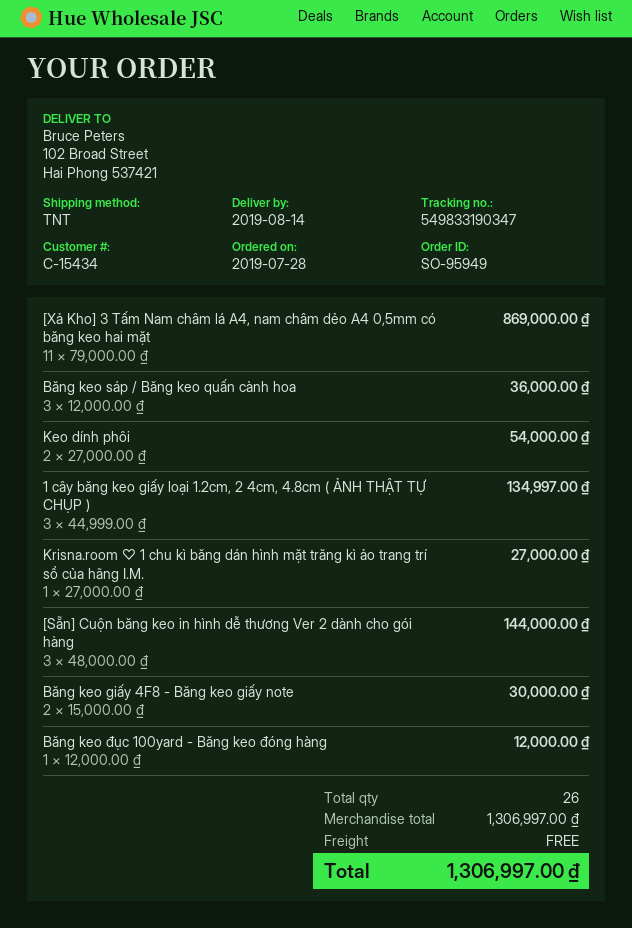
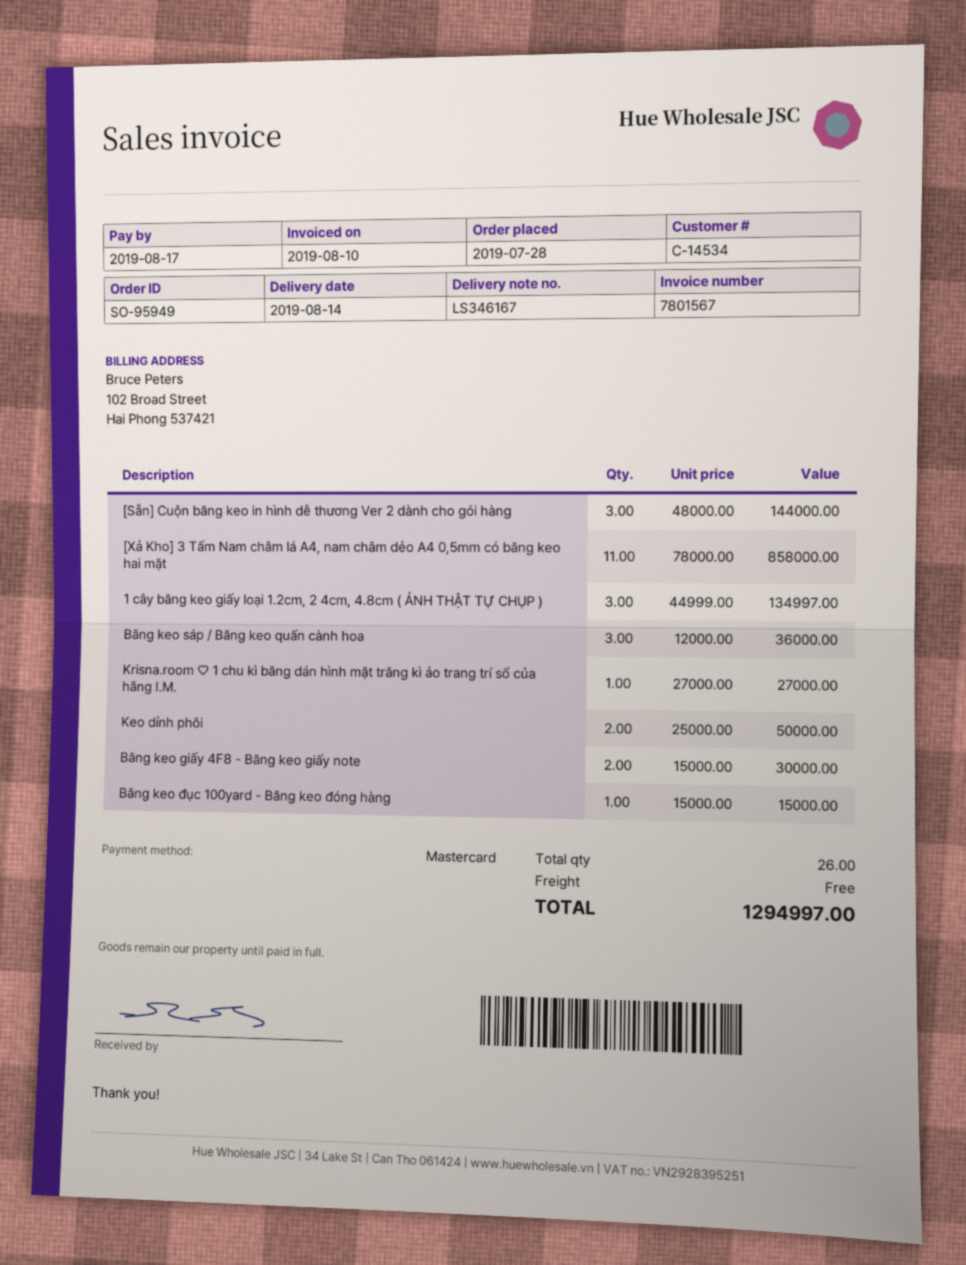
customer number: C-15434 -> C-14534
[Xả Kho] 3 Tấm Nam châm lá A4, nam châm dẻo A4 0,5mm có băng keo hai mặt: 11 x 79000.00 = 869000.00 -> 11 x 78000.00 = 858000.00
Keo dính phôi: 2 x 27000.00 = 54000.00 -> 2 x 25000.00 = 50000.00
Băng keo đục 100yard - Băng keo đóng hàng: 1 x 12000.00 = 12000.00 -> 1 x 15000.00 = 15000.00
total: 1306997.00 -> 1294997.00

